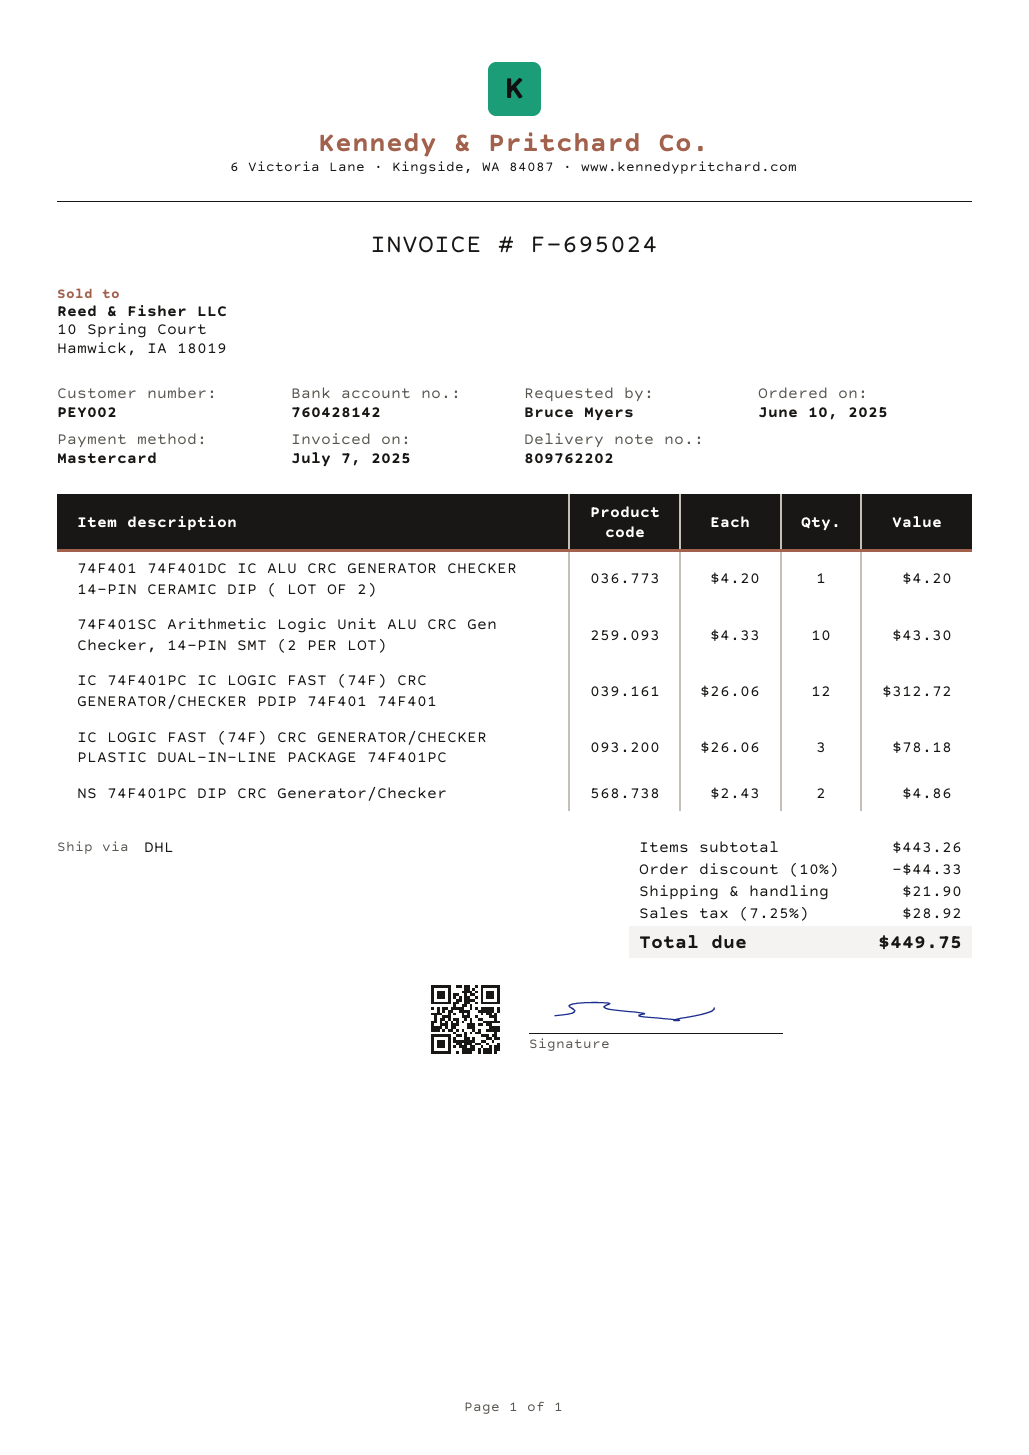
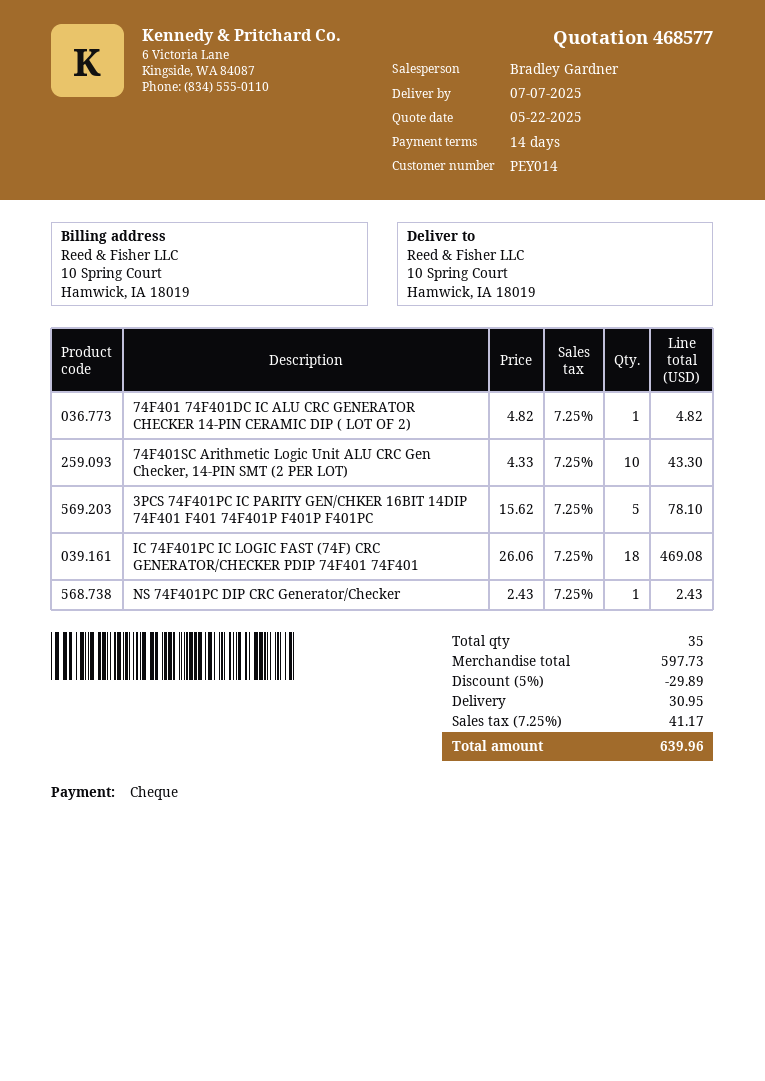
customer number: PEY002 -> PEY014
payment method: Mastercard -> cheque
74F401 74F401DC IC ALU CRC GENERATOR CHECKER 14-PIN CERAMIC DIP ( LOT OF 2): 1 x 4.20 = 4.20 -> 1 x 4.82 = 4.82
IC 74F401PC IC LOGIC FAST (74F) CRC GENERATOR/CHECKER PDIP 74F401 74F401: 12 x 26.06 = 312.72 -> 18 x 26.06 = 469.08
IC LOGIC FAST (74F) CRC GENERATOR/CHECKER PLASTIC DUAL-IN-LINE PACKAGE 74F401PC: 3 x 26.06 = 78.18 -> none
NS 74F401PC DIP CRC Generator/Checker: 2 x 2.43 = 4.86 -> 1 x 2.43 = 2.43
3PCS 74F401PC IC PARITY GEN/CHKER 16BIT 14DIP 74F401 F401 74F401P F401P F401PC: none -> 5 x 15.62 = 78.10
subtotal: 443.26 -> 597.73
discount: 10% = 44.33 -> 5% = 29.89
shipping: 21.90 -> 30.95
tax: 7.25% = 28.92 -> 7.25% = 41.17
total: 449.75 -> 639.96

